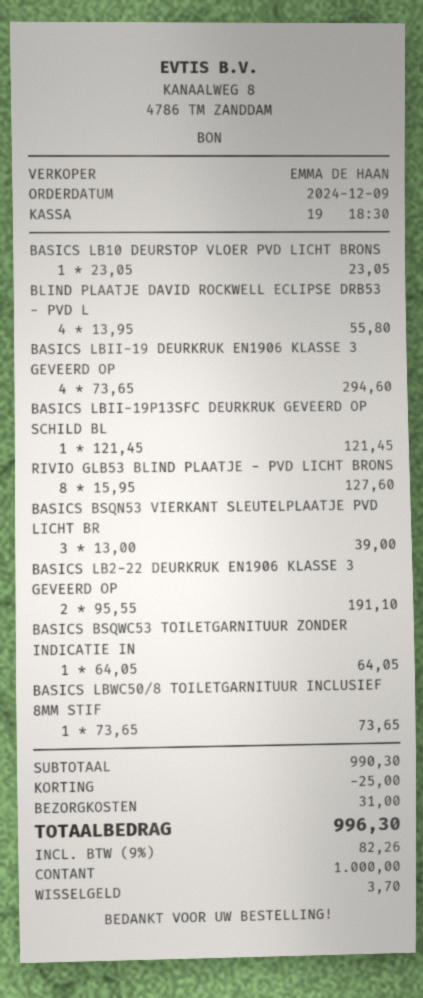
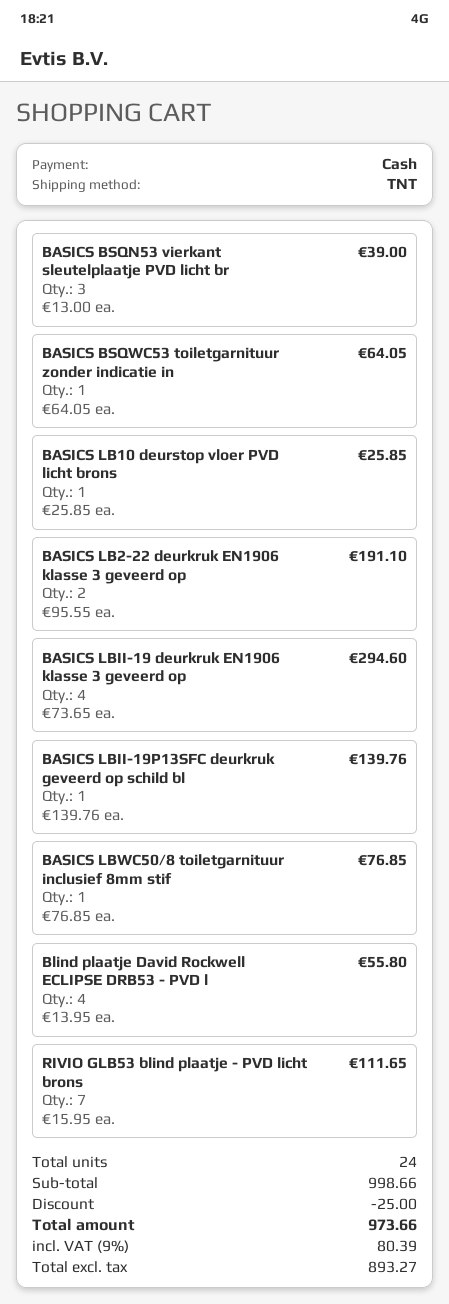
BASICS LB10 DEURSTOP VLOER PVD LICHT BRONS: 1 x 23.05 = 23.05 -> 1 x 25.85 = 25.85
BASICS LBII-19P13SFC DEURKRUK GEVEERD OP SCHILD BL: 1 x 121.45 = 121.45 -> 1 x 139.76 = 139.76
RIVIO GLB53 BLIND PLAATJE - PVD LICHT BRONS: 8 x 15.95 = 127.60 -> 7 x 15.95 = 111.65
BASICS LBWC50/8 TOILETGARNITUUR INCLUSIEF 8MM STIF: 1 x 73.65 = 73.65 -> 1 x 76.85 = 76.85
subtotal: 990.30 -> 998.66
shipping: 31.00 -> none
tax: 9% = 82.26 -> 9% = 80.39
total: 996.30 -> 973.66

